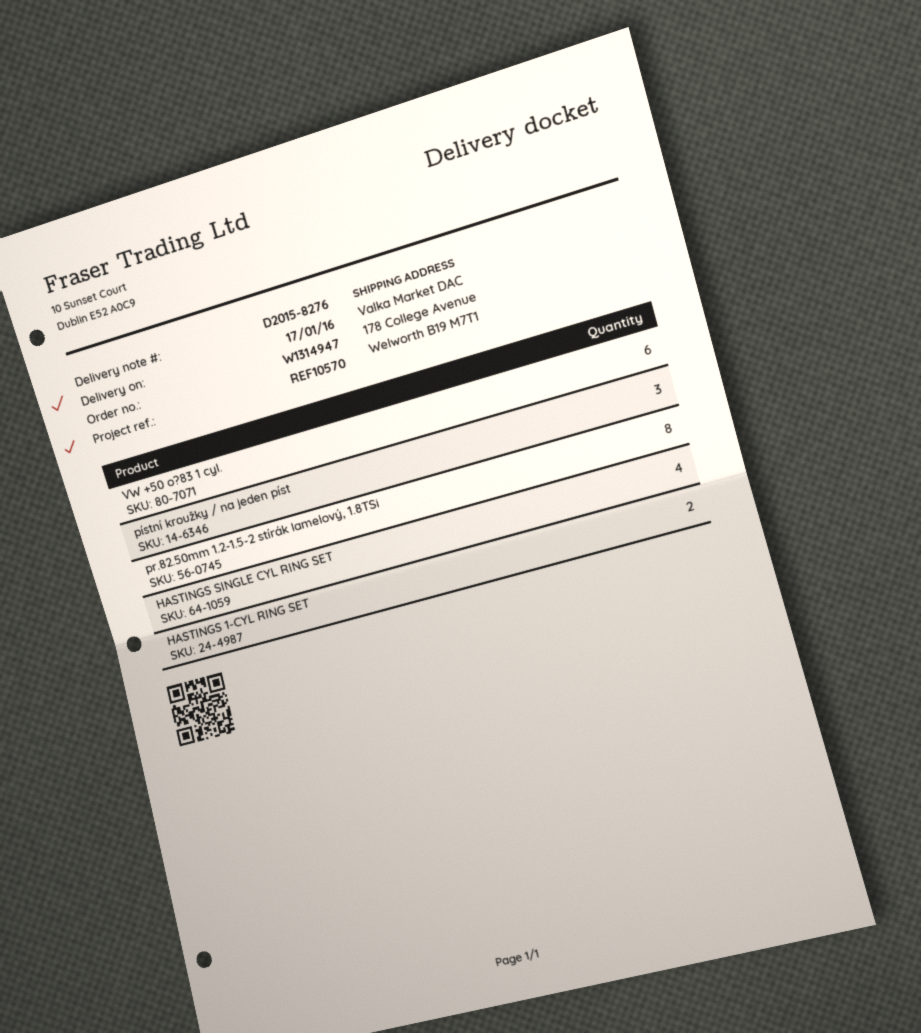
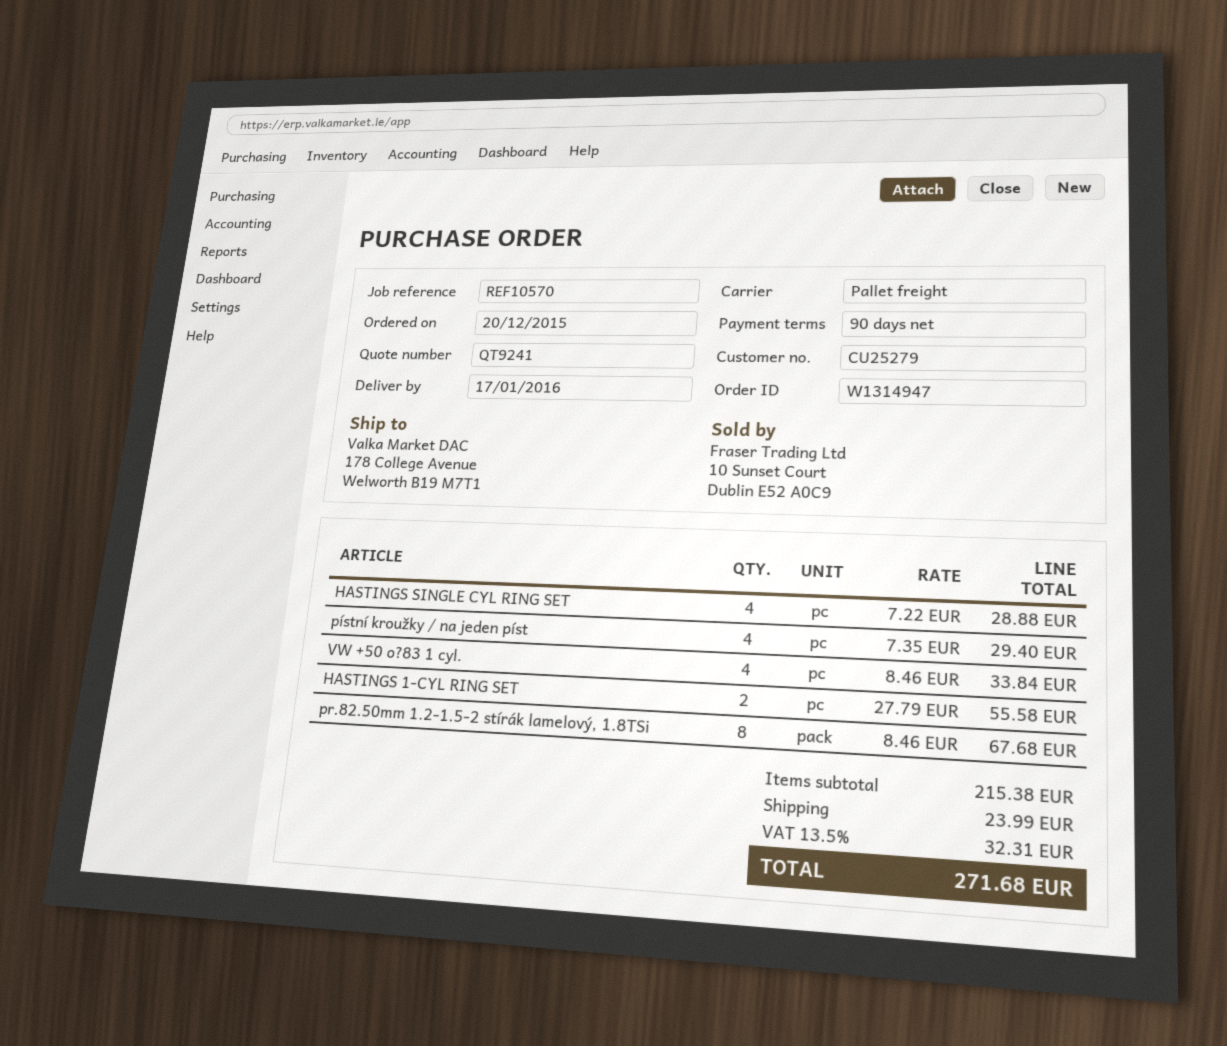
VW +50 o?83 1 cyl.: 6 -> 4
pístní kroužky / na jeden píst: 3 -> 4

